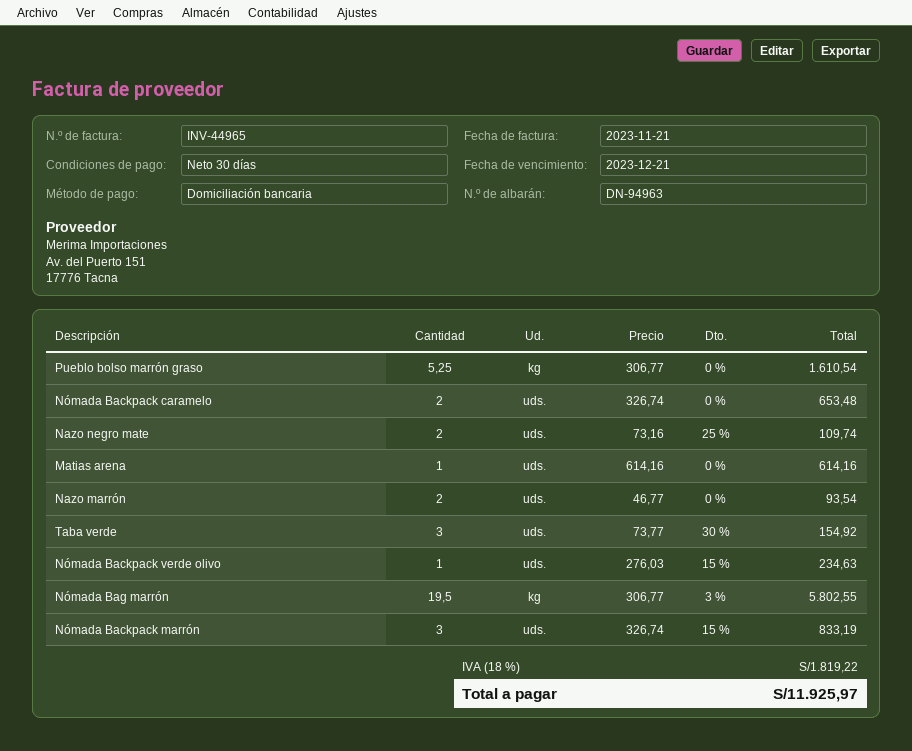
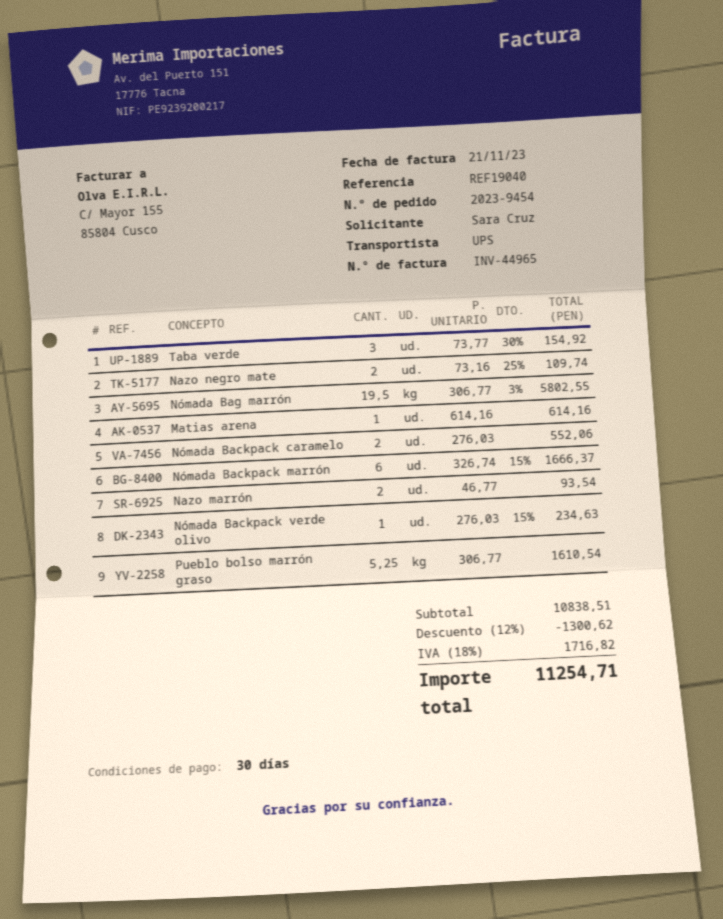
Nómada Backpack caramelo: 2 x 326.74 = 653.48 -> 2 x 276.03 = 552.06
Nómada Backpack marrón: 3 x 326.74 - 15% = 833.19 -> 6 x 326.74 - 15% = 1666.37
discount: none -> 12% = 1300.62
tax: 18% = 1819.22 -> 18% = 1716.82
total: 11925.97 -> 11254.71

